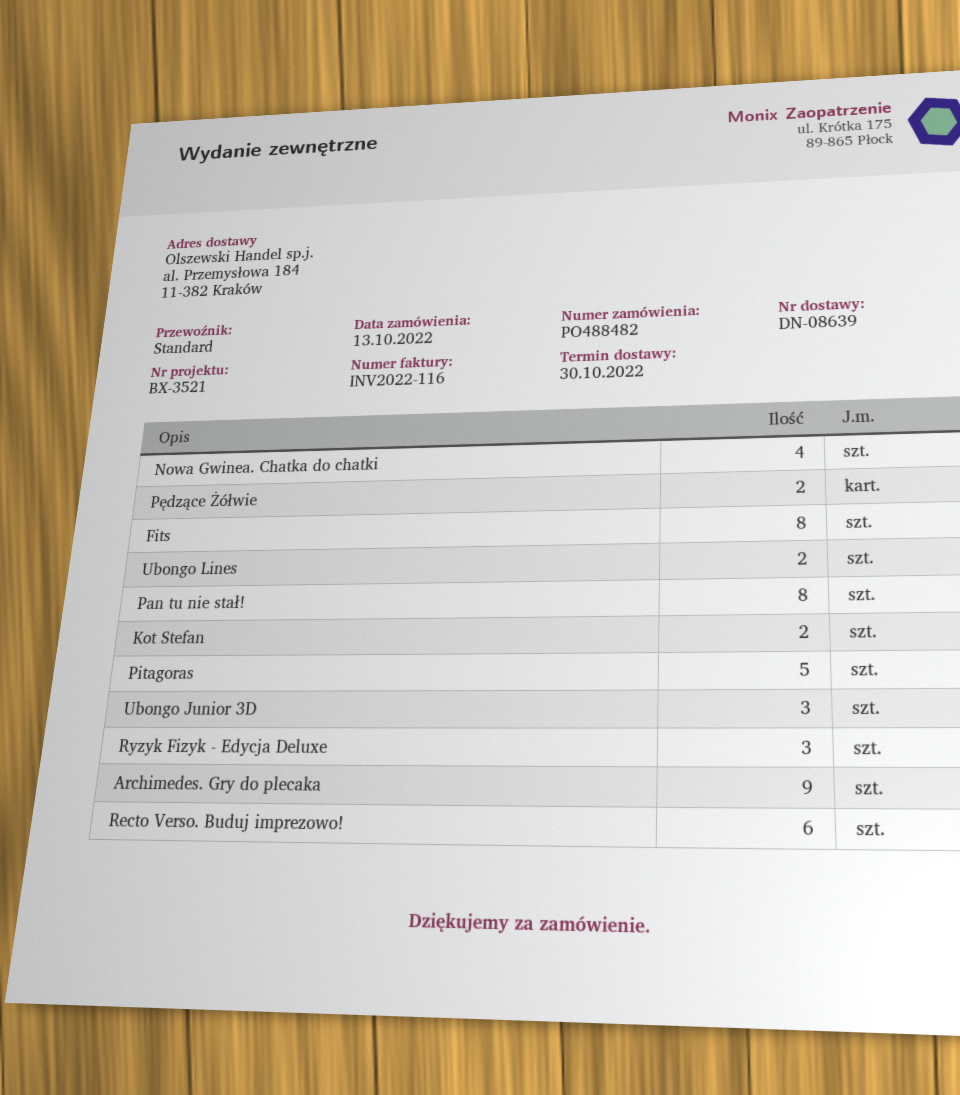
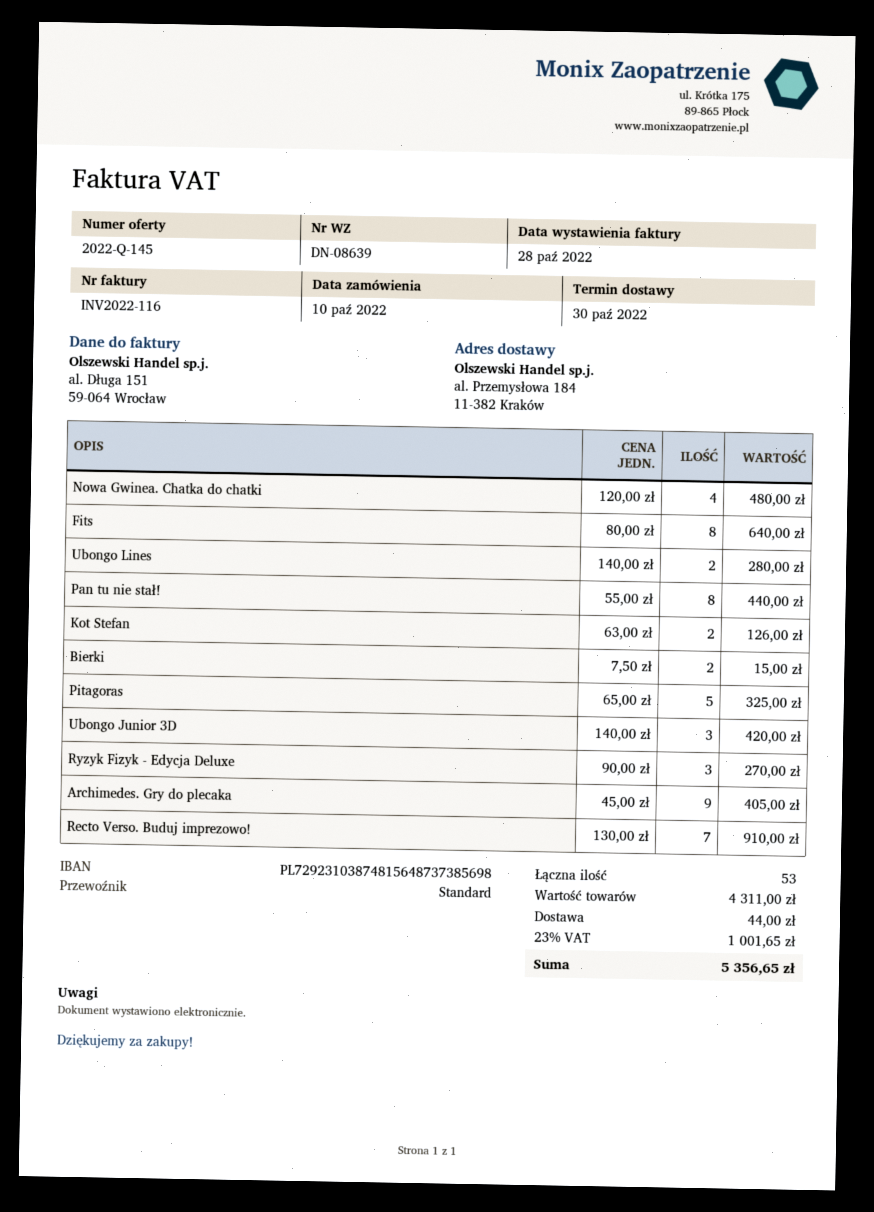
order date: 2022-10-13 -> 2022-10-10
Pędzące Żółwie: 2 -> none
Recto Verso. Buduj imprezowo!: 6 -> 7
Bierki: none -> 2

